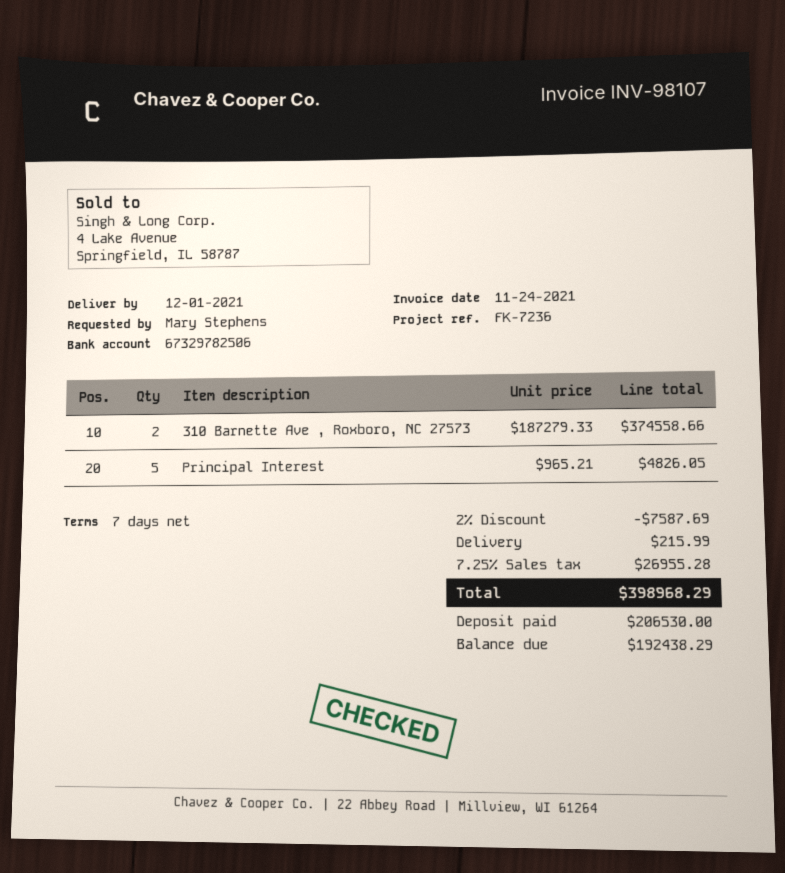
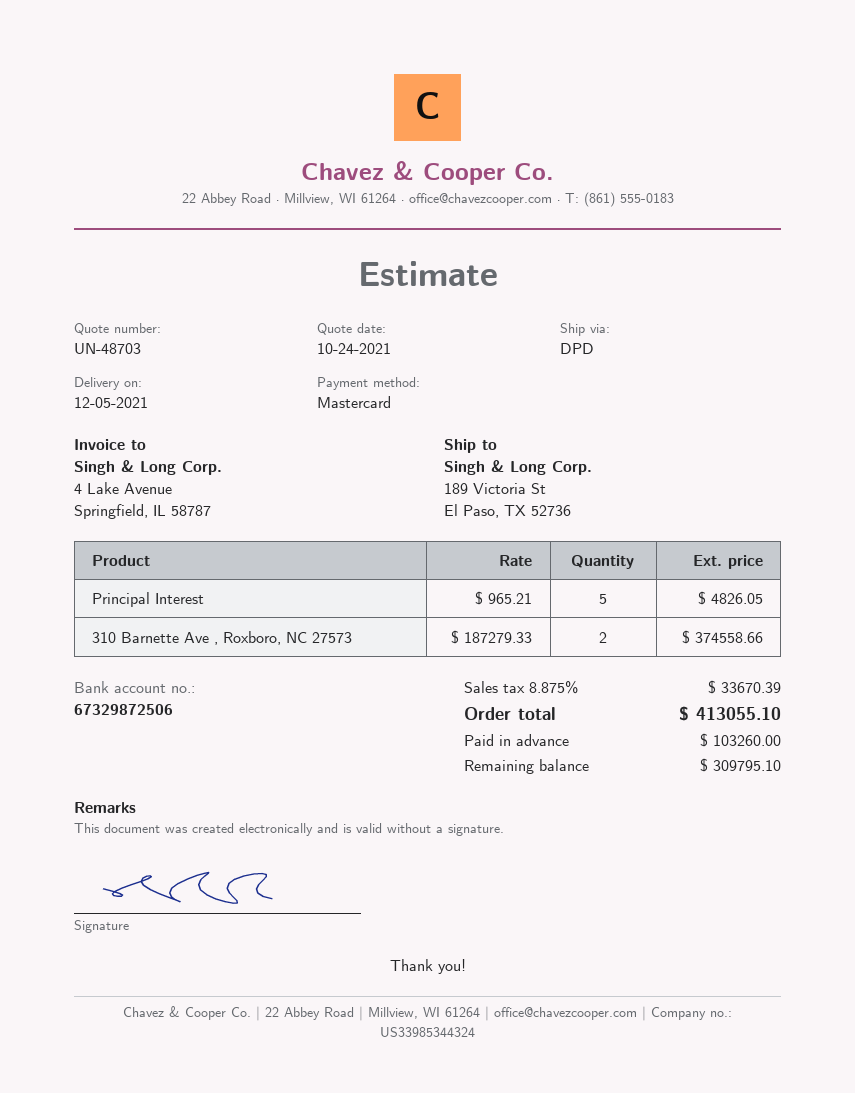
delivery date: 2021-12-01 -> 2021-12-05
bank account: 67329782506 -> 67329872506
discount: 2% = 7587.69 -> none
shipping: 215.99 -> none
tax: 7.25% = 26955.28 -> 8.875% = 33670.39
total: 398968.29 -> 413055.10
deposit: 206530.00 -> 103260.00
balance: 192438.29 -> 309795.10

